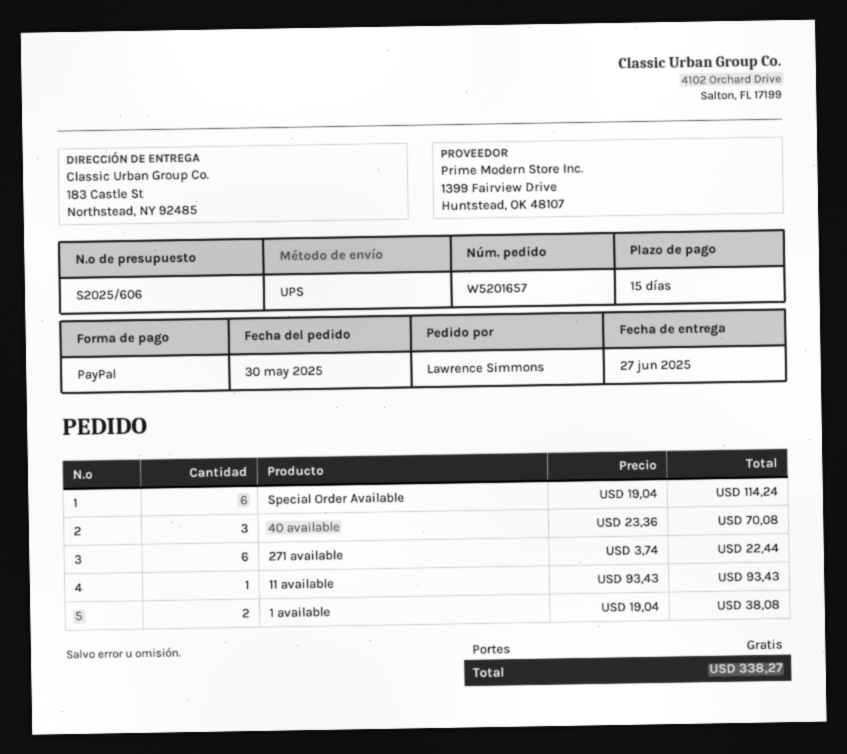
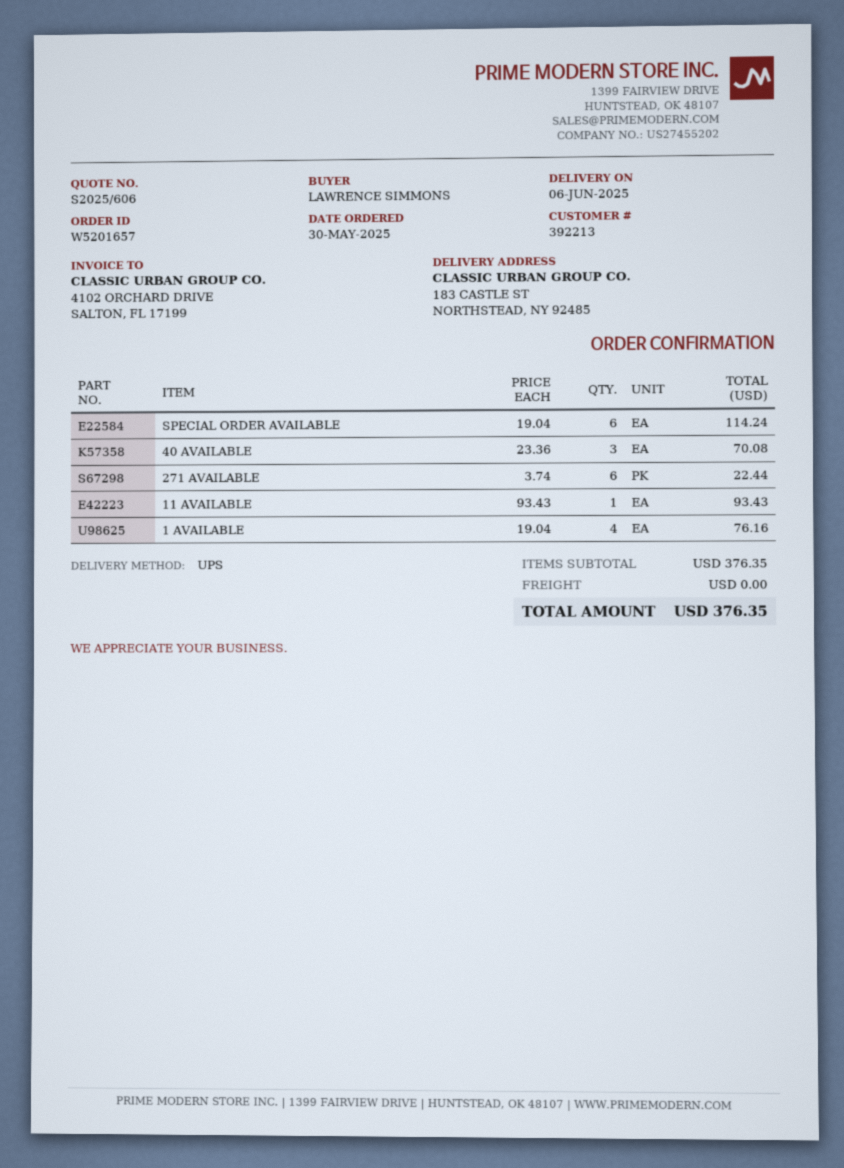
delivery date: 2025-06-27 -> 2025-06-06
1 available: 2 x 19.04 = 38.08 -> 4 x 19.04 = 76.16
total: 338.27 -> 376.35

